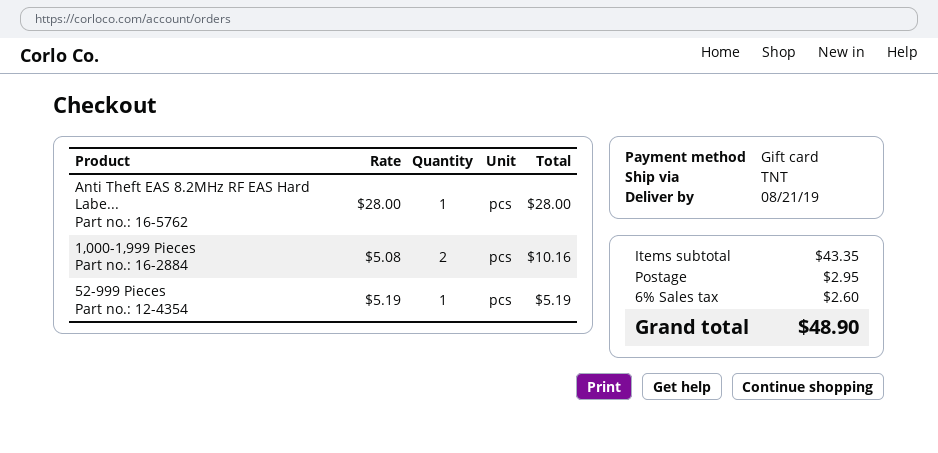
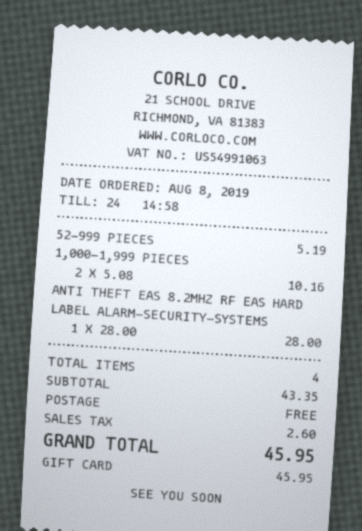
shipping: 2.95 -> 0.00
total: 48.90 -> 45.95

